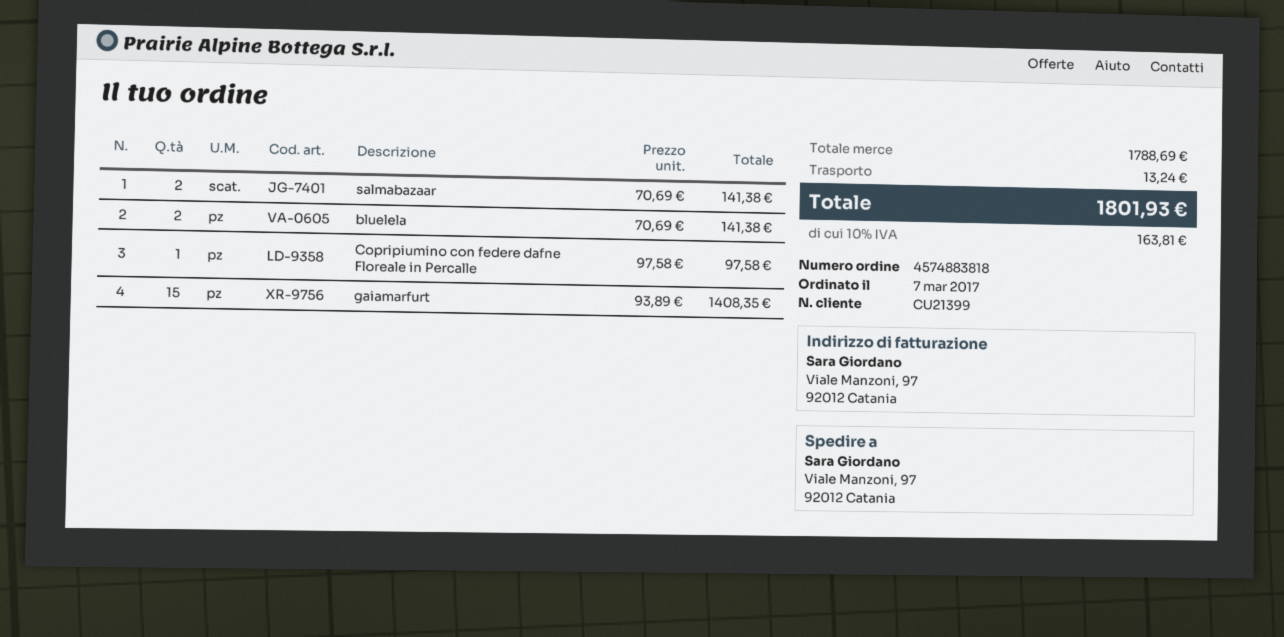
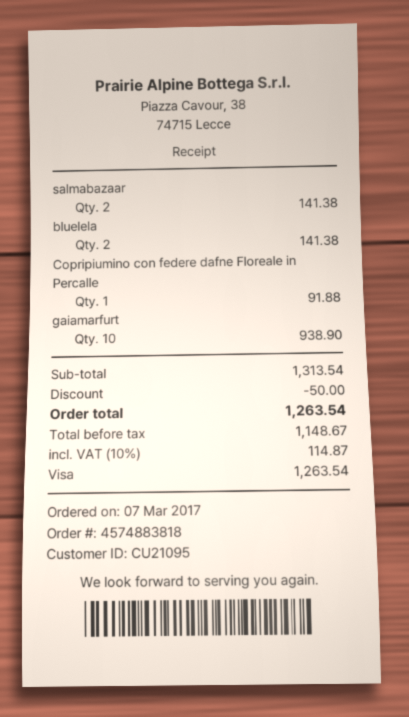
customer number: CU21399 -> CU21095
Copripiumino con federe dafne Floreale in Percalle: 1 for 97.58 -> 1 for 91.88
gaiamarfurt: 15 for 1408.35 -> 10 for 938.90
subtotal: 1788.69 -> 1313.54
discount: none -> 50.00
shipping: 13.24 -> none
tax: 10% = 163.81 -> 10% = 114.87
total: 1801.93 -> 1263.54

